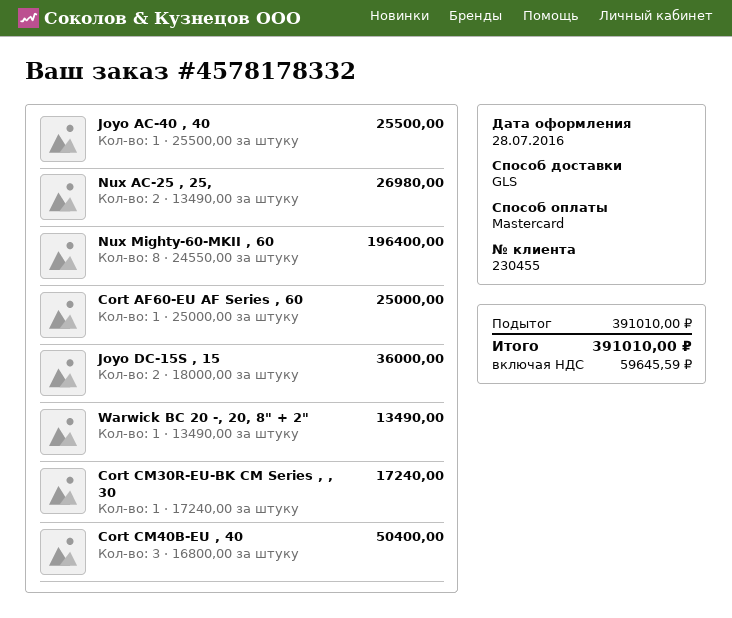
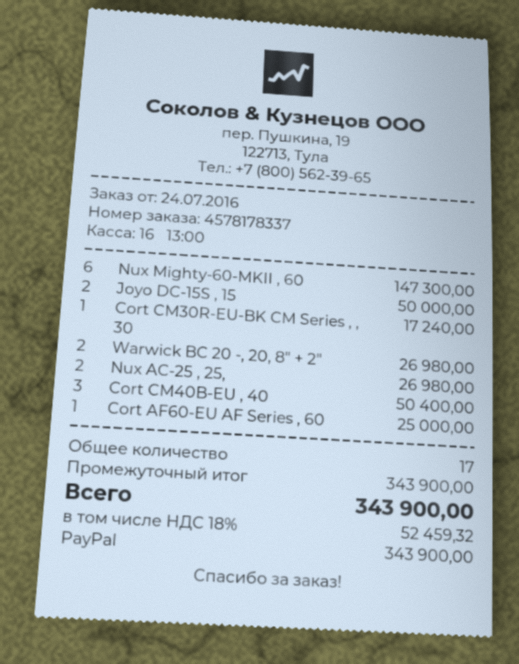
order number: 4578178332 -> 4578178337
order date: 2016-07-28 -> 2016-07-24
payment method: Mastercard -> PayPal
Joyo AC-40 , 40: 1 for 25500.00 -> none
Nux Mighty-60-MKII , 60: 8 for 196400.00 -> 6 for 147300.00
Joyo DC-15S , 15: 2 for 36000.00 -> 2 for 50000.00
Warwick BC 20 -, 20, 8" + 2": 1 for 13490.00 -> 2 for 26980.00
subtotal: 391010.00 -> 343900.00
tax: 59645.59 -> 52459.32
total: 391010.00 -> 343900.00

